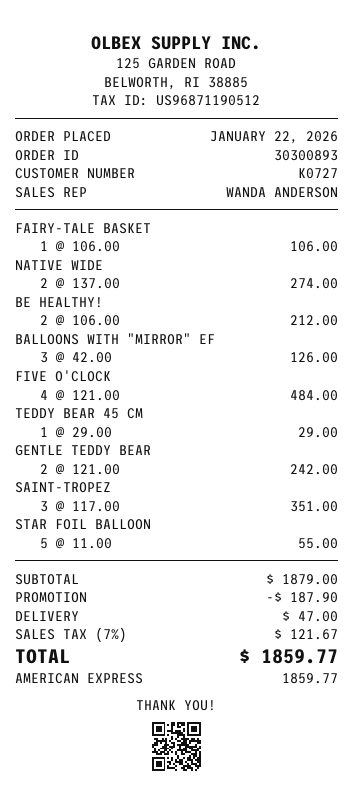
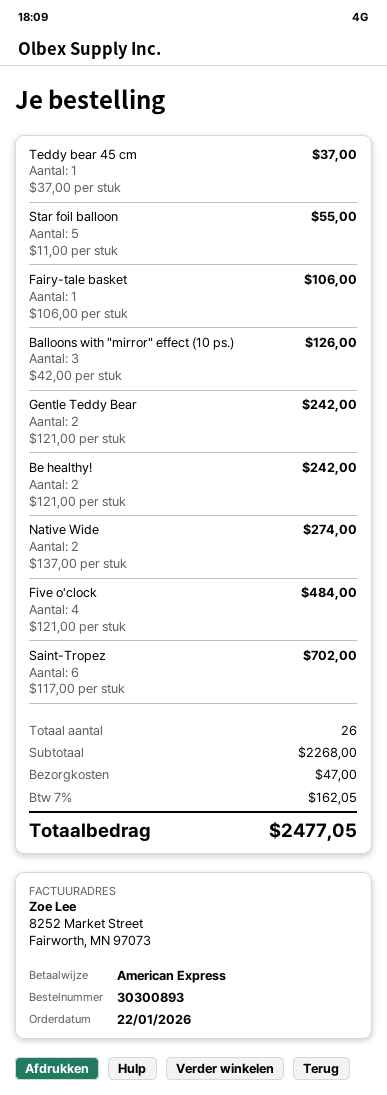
BE HEALTHY!: 2 x 106.00 = 212.00 -> 2 x 121.00 = 242.00
TEDDY BEAR 45 CM: 1 x 29.00 = 29.00 -> 1 x 37.00 = 37.00
SAINT-TROPEZ: 3 x 117.00 = 351.00 -> 6 x 117.00 = 702.00
subtotal: 1879.00 -> 2268.00
discount: 187.90 -> none
tax: 7% = 121.67 -> 7% = 162.05
total: 1859.77 -> 2477.05

